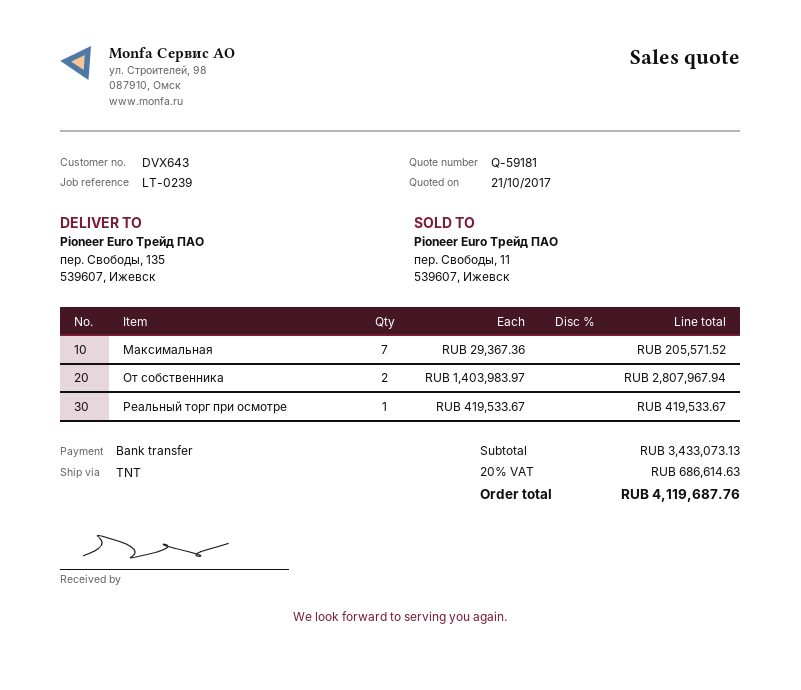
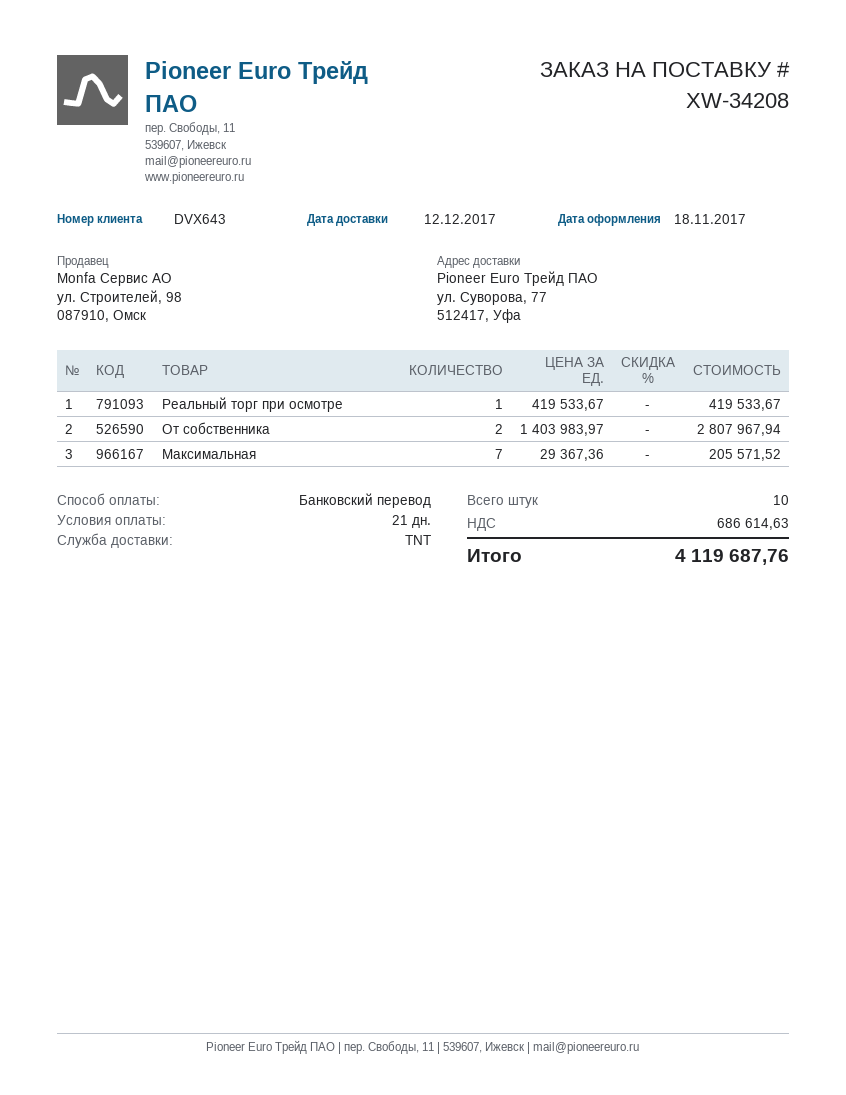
ship to: пер. Свободы, 135, 539607, Ижевск -> ул. Суворова, 77, 512417, Уфа

